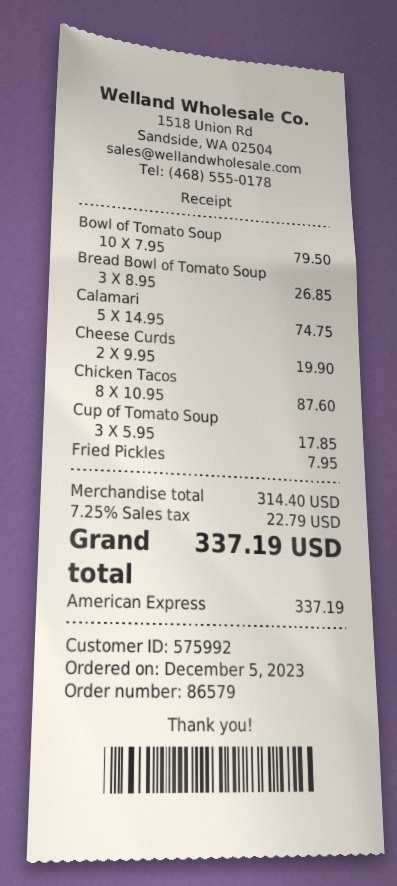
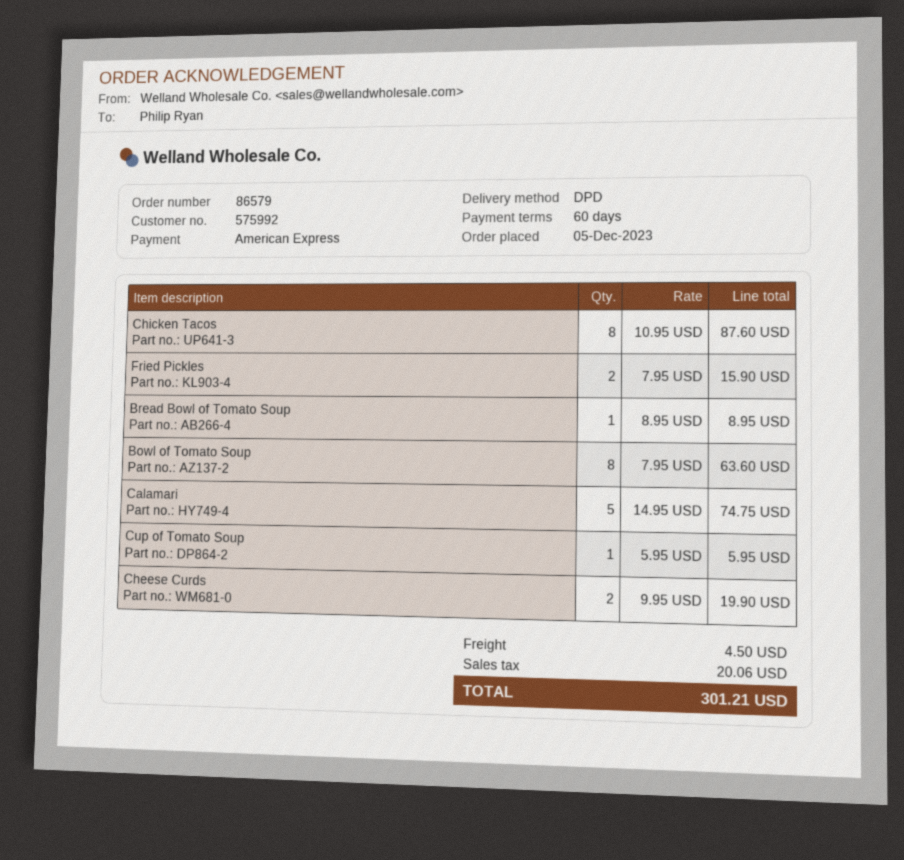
Bowl of Tomato Soup: 10 x 7.95 = 79.50 -> 8 x 7.95 = 63.60
Bread Bowl of Tomato Soup: 3 x 8.95 = 26.85 -> 1 x 8.95 = 8.95
Cup of Tomato Soup: 3 x 5.95 = 17.85 -> 1 x 5.95 = 5.95
Fried Pickles: 1 x 7.95 = 7.95 -> 2 x 7.95 = 15.90
shipping: none -> 4.50
tax: 22.79 -> 20.06
total: 337.19 -> 301.21

